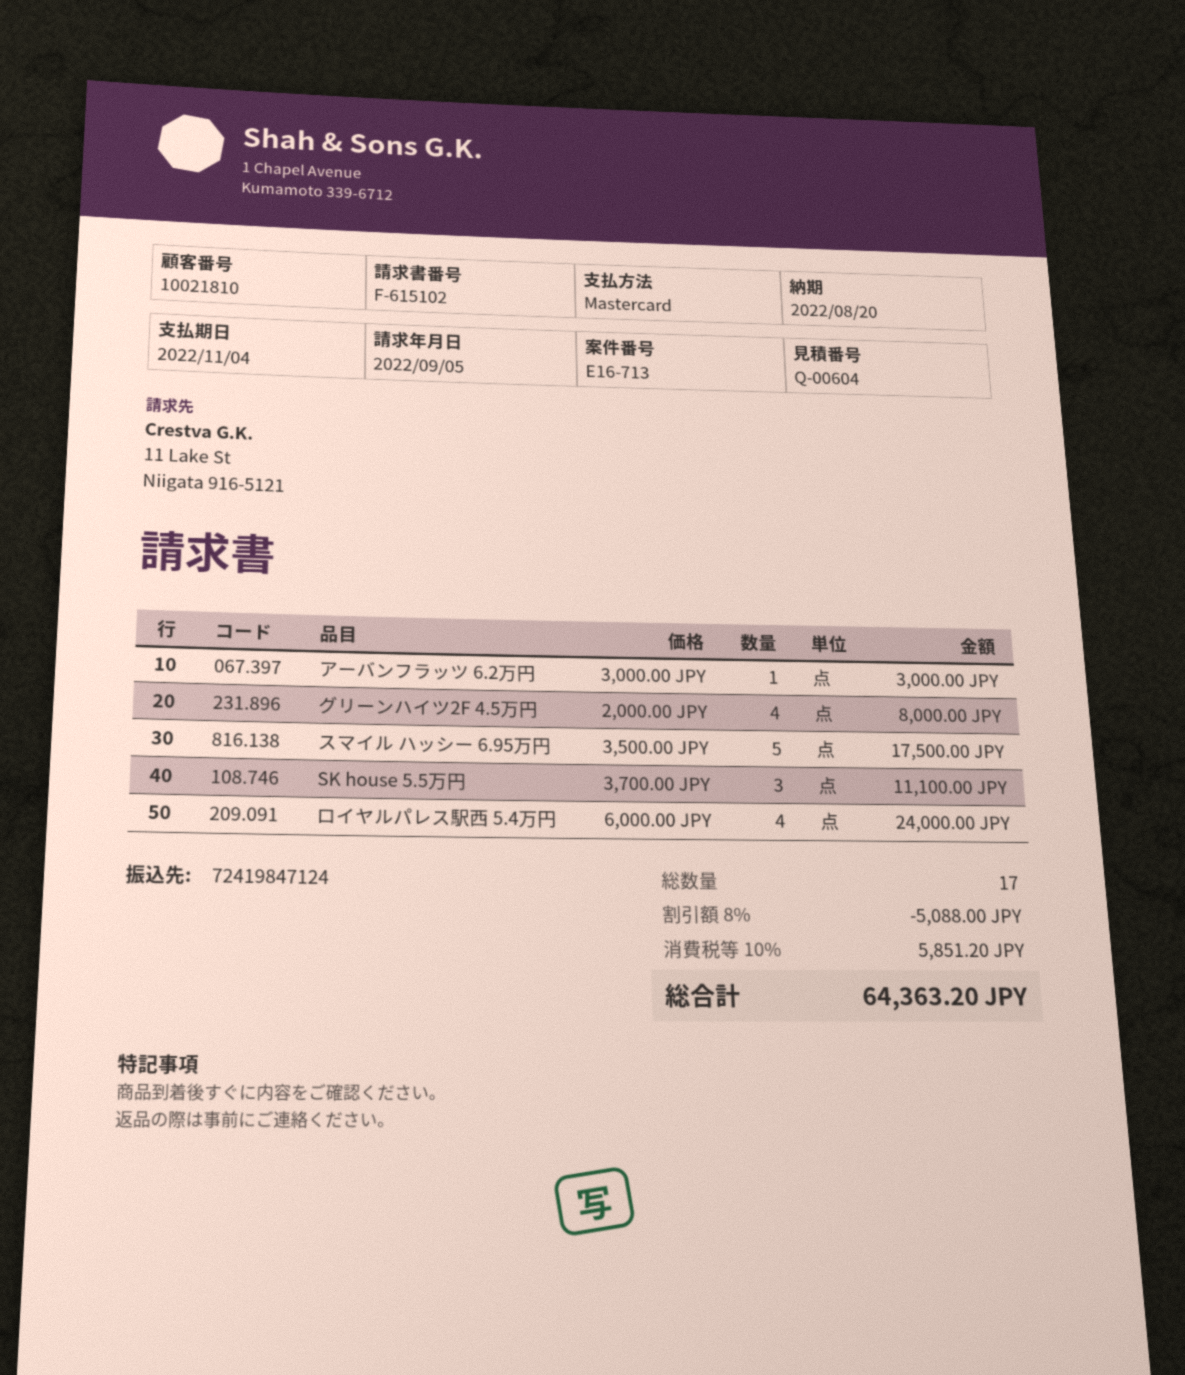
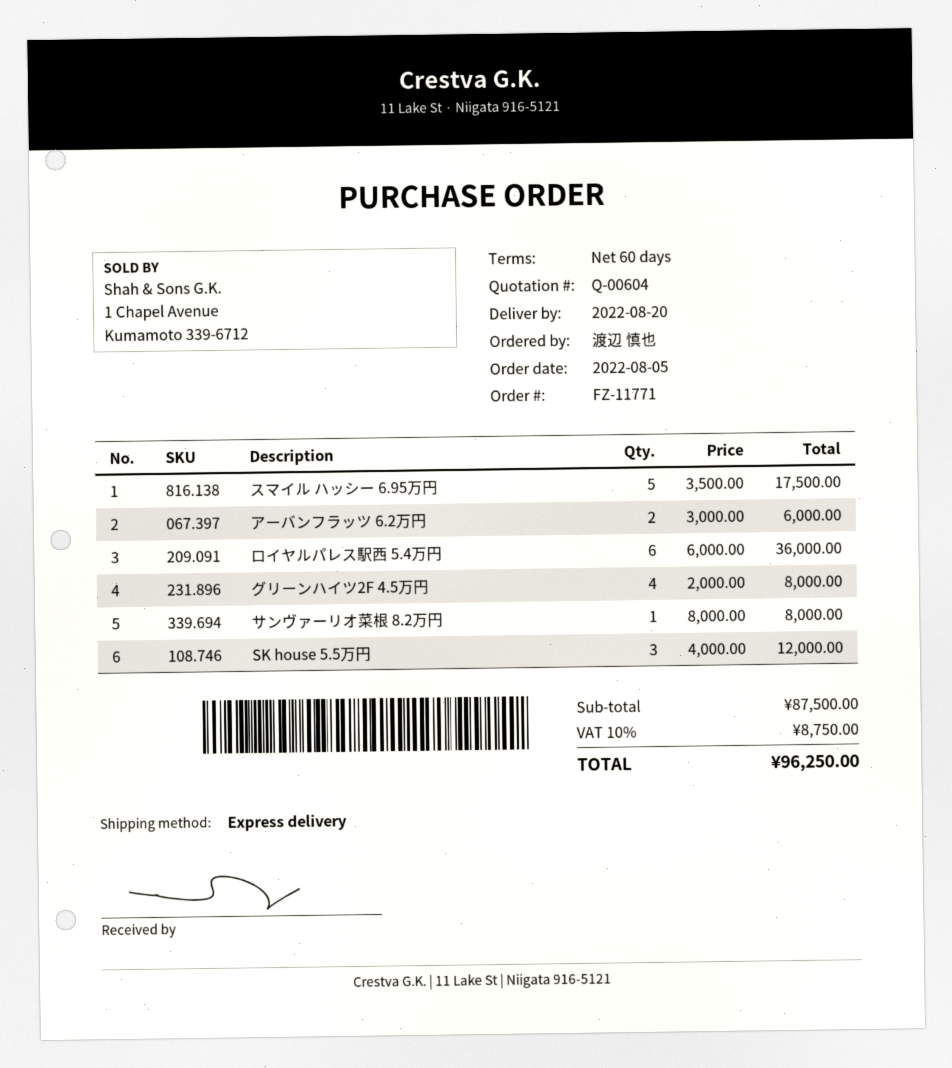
アーバンフラッツ 6.2万円: 1 x 3000.00 = 3000.00 -> 2 x 3000.00 = 6000.00
SK house 5.5万円: 3 x 3700.00 = 11100.00 -> 3 x 4000.00 = 12000.00
ロイヤルパレス駅西 5.4万円: 4 x 6000.00 = 24000.00 -> 6 x 6000.00 = 36000.00
サンヴァーリオ菜根 8.2万円: none -> 1 x 8000.00 = 8000.00
discount: 8% = 5088.00 -> none
tax: 10% = 5851.20 -> 10% = 8750.00
total: 64363.20 -> 96250.00

